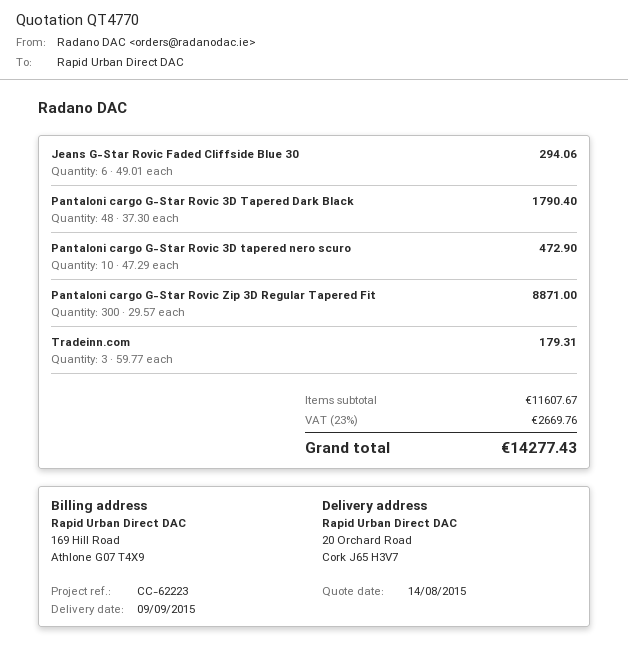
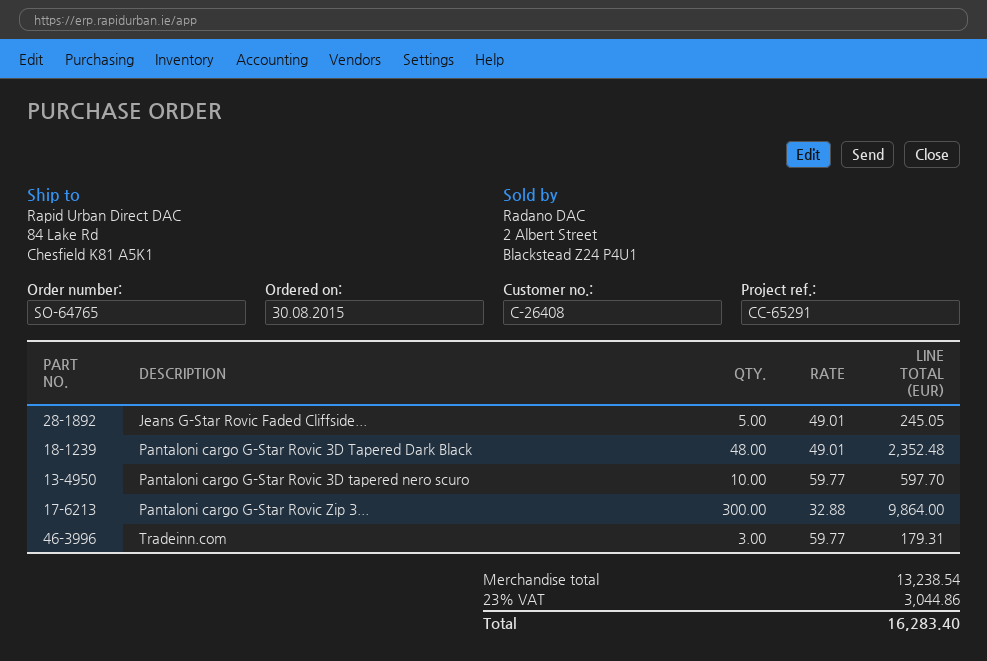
reference: CC-62223 -> CC-65291
ship to: 20 Orchard Road, Cork J65 H3V7 -> 84 Lake Rd, Chesfield K81 A5K1
Jeans G-Star Rovic Faded Cliffside Blue 30: 6 x 49.01 = 294.06 -> 5 x 49.01 = 245.05
Pantaloni cargo G-Star Rovic 3D Tapered Dark Black: 48 x 37.30 = 1790.40 -> 48 x 49.01 = 2352.48
Pantaloni cargo G-Star Rovic 3D tapered nero scuro: 10 x 47.29 = 472.90 -> 10 x 59.77 = 597.70
Pantaloni cargo G-Star Rovic Zip 3D Regular Tapered Fit: 300 x 29.57 = 8871.00 -> 300 x 32.88 = 9864.00
subtotal: 11607.67 -> 13238.54
tax: 23% = 2669.76 -> 23% = 3044.86
total: 14277.43 -> 16283.40

